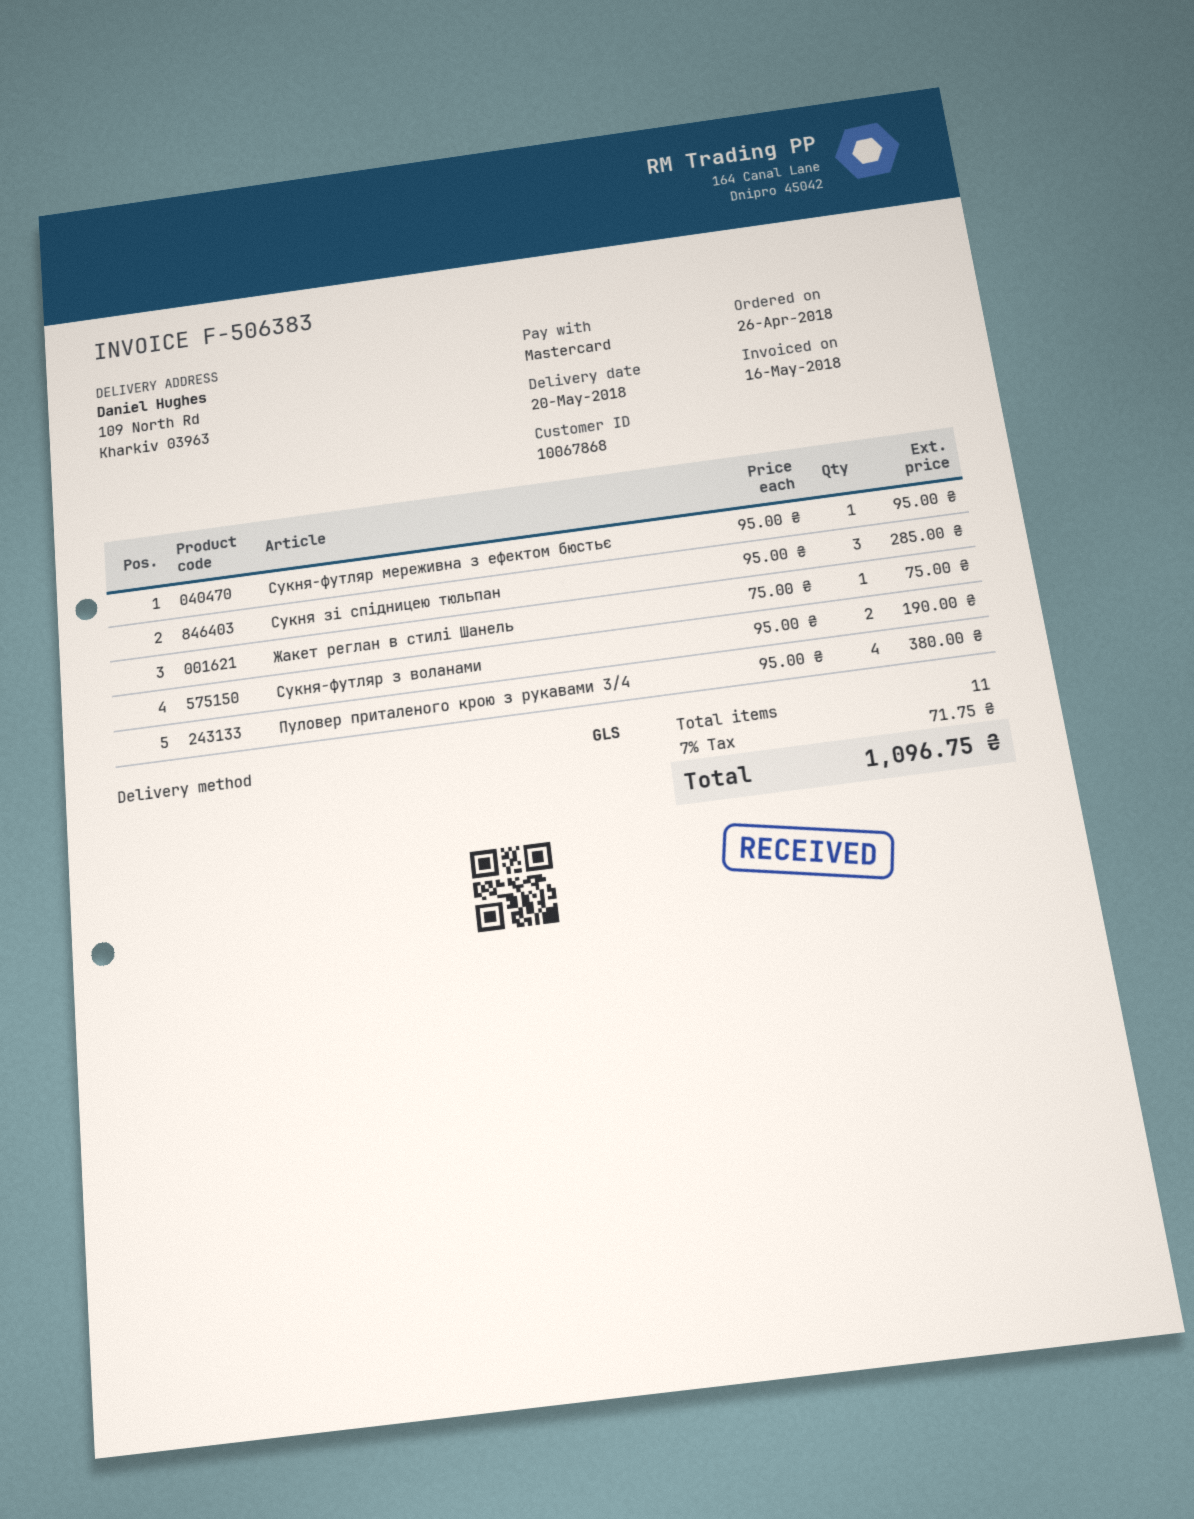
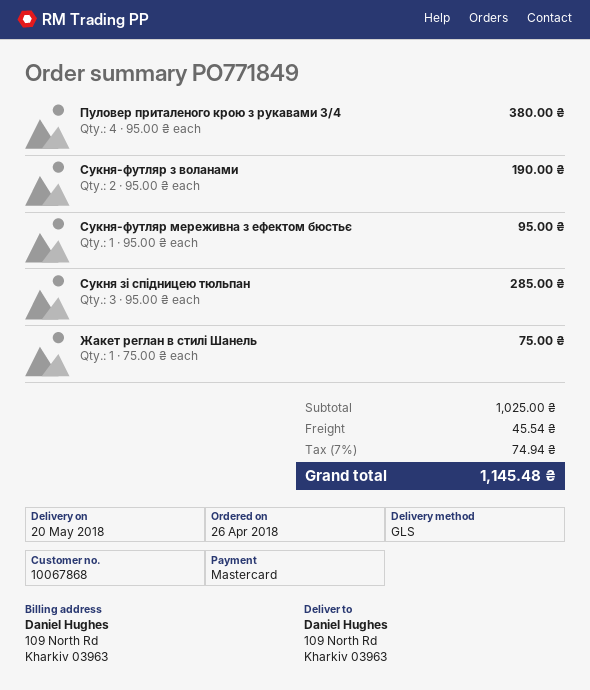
shipping: none -> 45.54
tax: 7% = 71.75 -> 7% = 74.94
total: 1096.75 -> 1145.48

